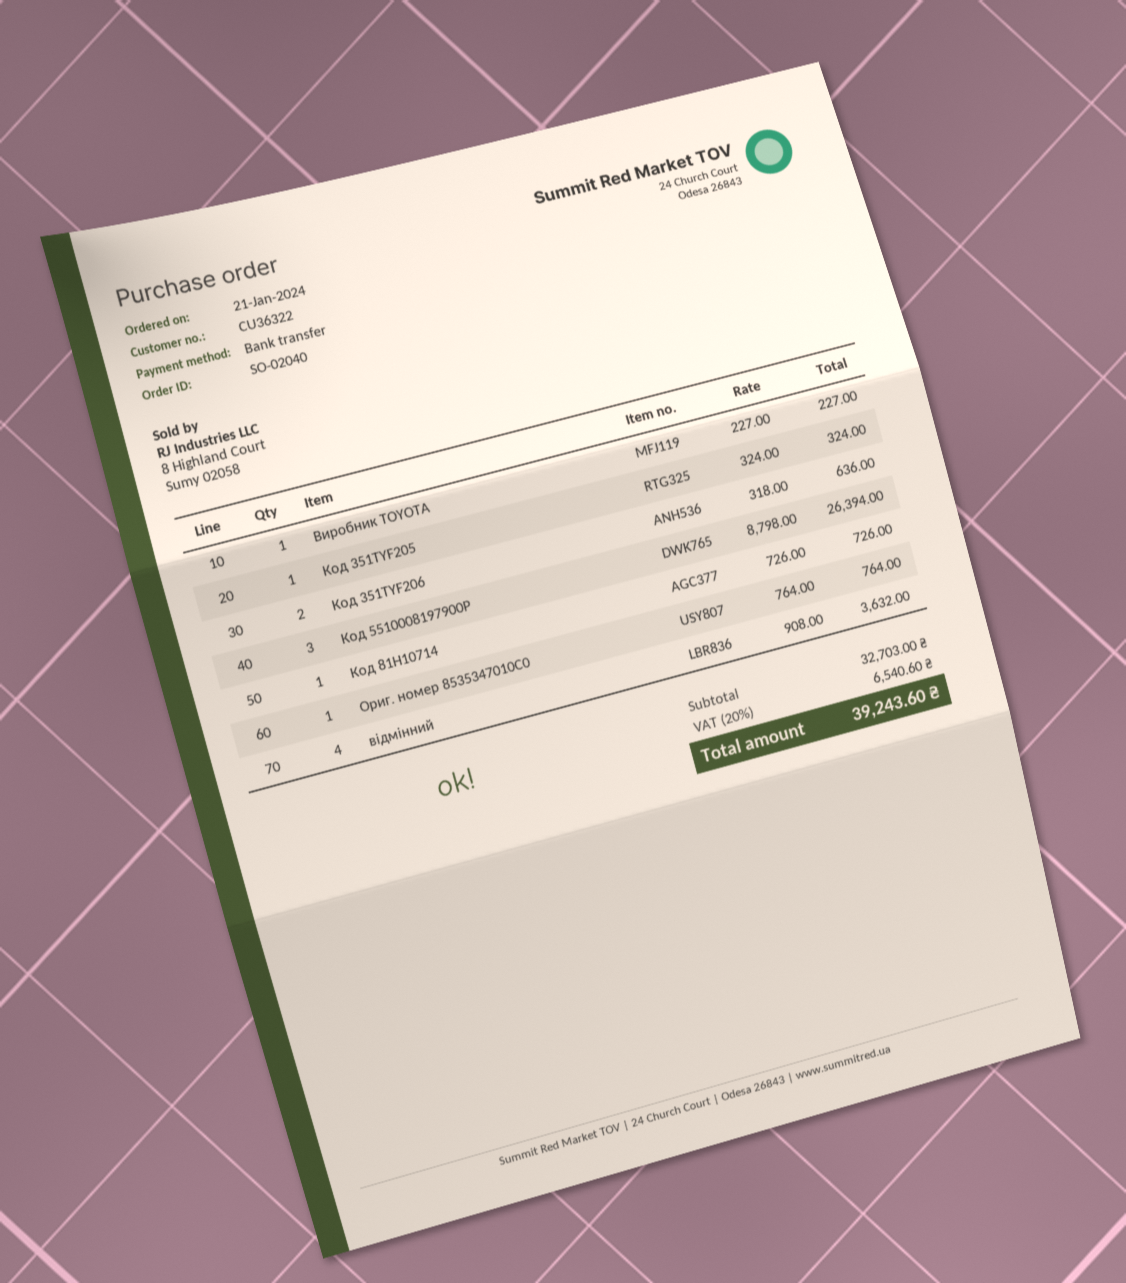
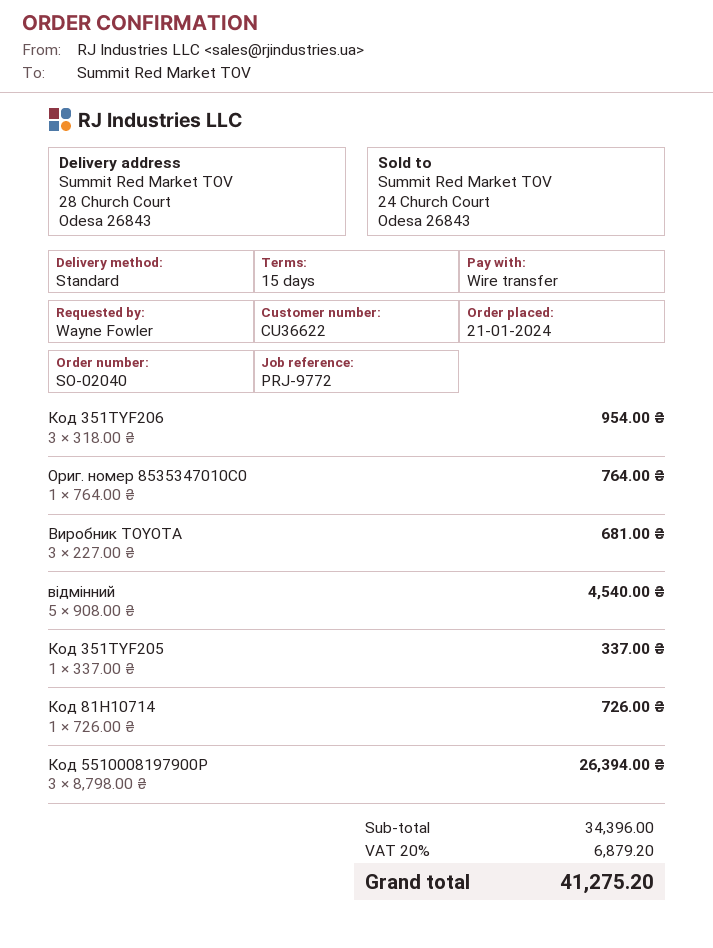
customer number: CU36322 -> CU36622
Виробник TOYOTA: 1 x 227.00 = 227.00 -> 3 x 227.00 = 681.00
Код 351TYF205: 1 x 324.00 = 324.00 -> 1 x 337.00 = 337.00
Код 351TYF206: 2 x 318.00 = 636.00 -> 3 x 318.00 = 954.00
відмінний: 4 x 908.00 = 3632.00 -> 5 x 908.00 = 4540.00
subtotal: 32703.00 -> 34396.00
tax: 20% = 6540.60 -> 20% = 6879.20
total: 39243.60 -> 41275.20

